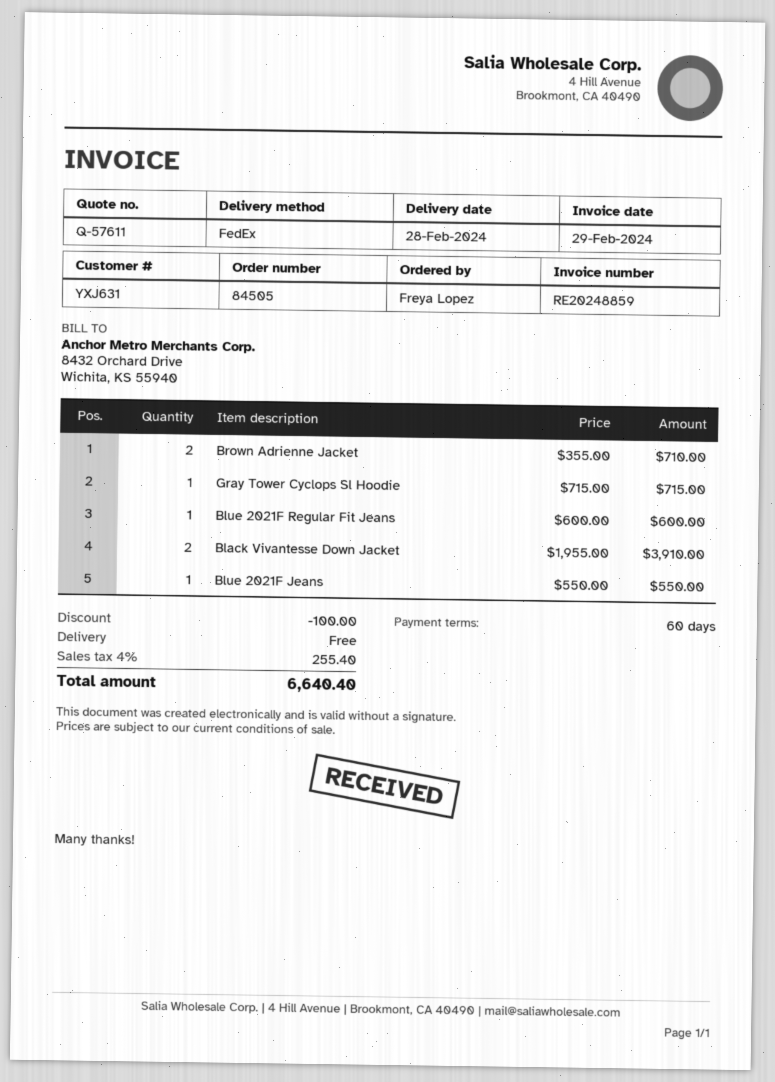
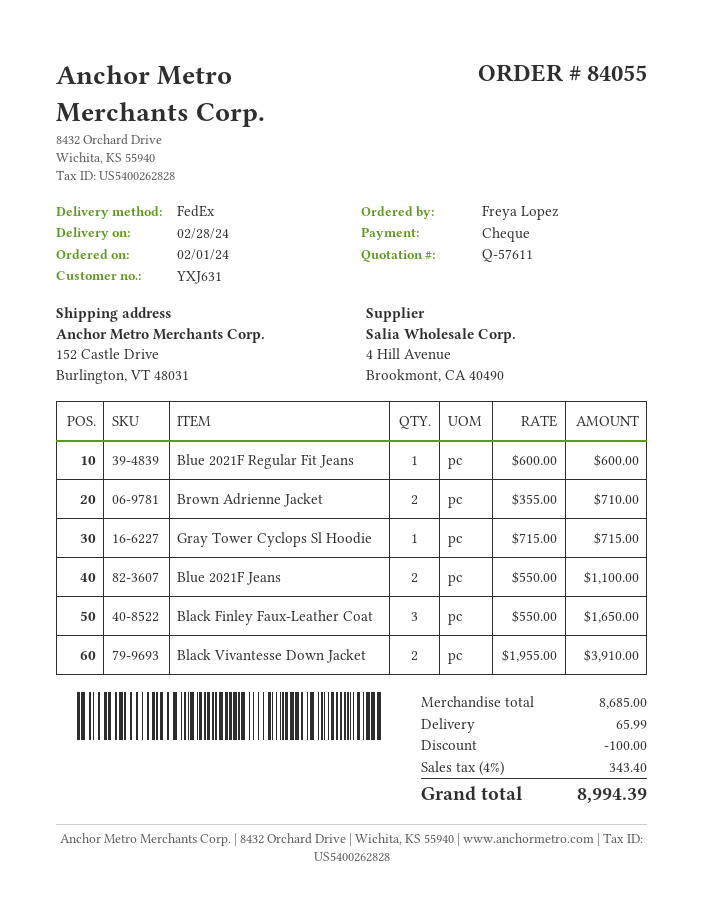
order number: 84505 -> 84055
Blue 2021F Jeans: 1 x 550.00 = 550.00 -> 2 x 550.00 = 1100.00
Black Finley Faux-Leather Coat: none -> 3 x 550.00 = 1650.00
shipping: 0.00 -> 65.99
tax: 4% = 255.40 -> 4% = 343.40
total: 6640.40 -> 8994.39

